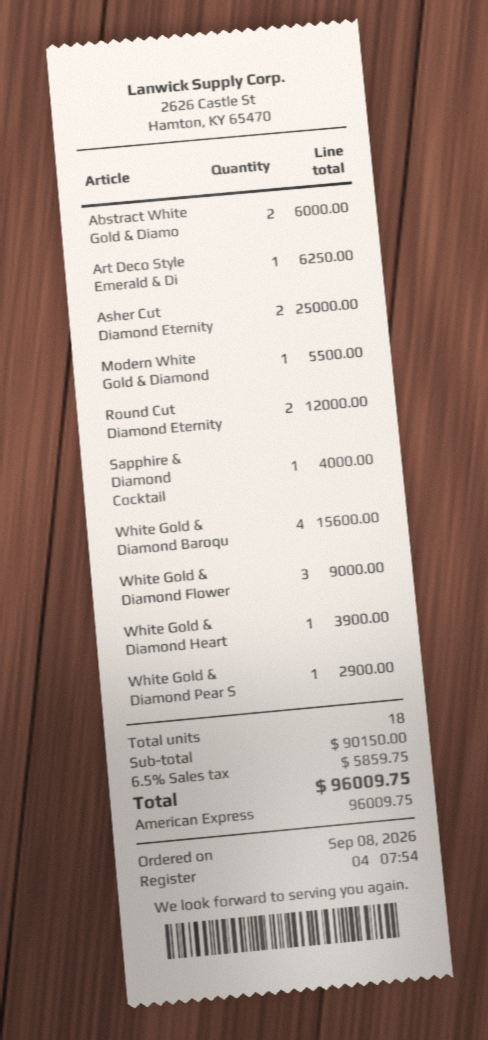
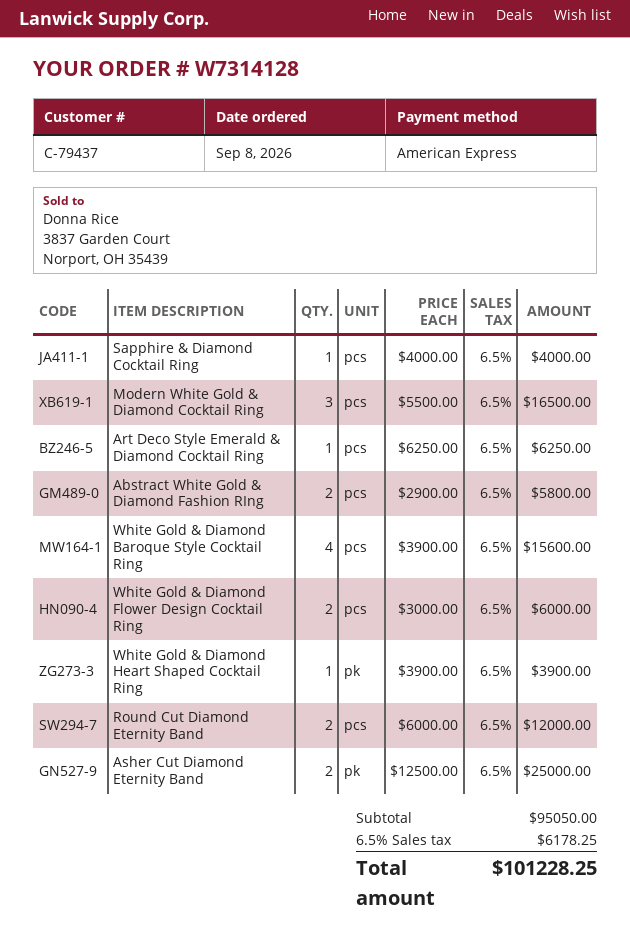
Abstract White Gold & Diamo: 2 for 6000.00 -> 2 for 5800.00
Modern White Gold & Diamond: 1 for 5500.00 -> 3 for 16500.00
White Gold & Diamond Flower: 3 for 9000.00 -> 2 for 6000.00
White Gold & Diamond Pear S: 1 for 2900.00 -> none
subtotal: 90150.00 -> 95050.00
tax: 6.5% = 5859.75 -> 6.5% = 6178.25
total: 96009.75 -> 101228.25

